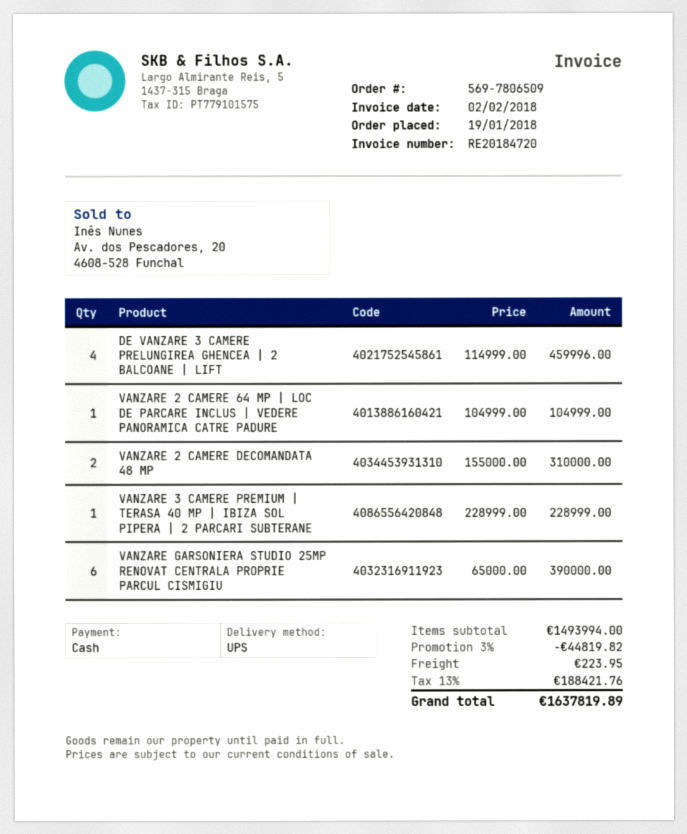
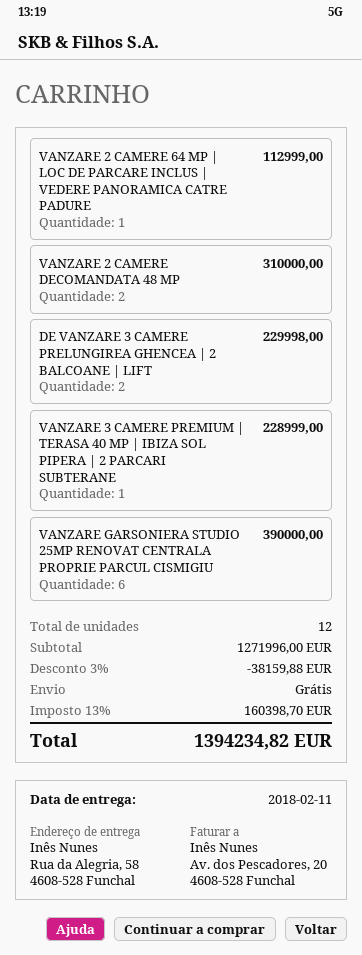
DE VANZARE 3 CAMERE PRELUNGIREA GHENCEA | 2 BALCOANE | LIFT: 4 for 459996.00 -> 2 for 229998.00
VANZARE 2 CAMERE 64 MP | LOC DE PARCARE INCLUS | VEDERE PANORAMICA CATRE PADURE: 1 for 104999.00 -> 1 for 112999.00
subtotal: 1493994.00 -> 1271996.00
discount: 3% = 44819.82 -> 3% = 38159.88
shipping: 223.95 -> 0.00
tax: 13% = 188421.76 -> 13% = 160398.70
total: 1637819.89 -> 1394234.82

